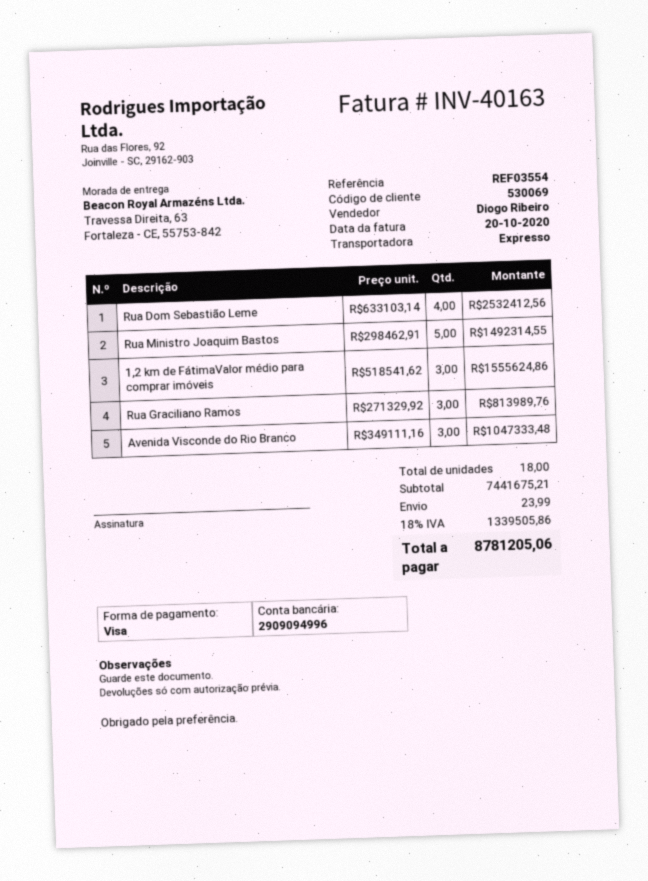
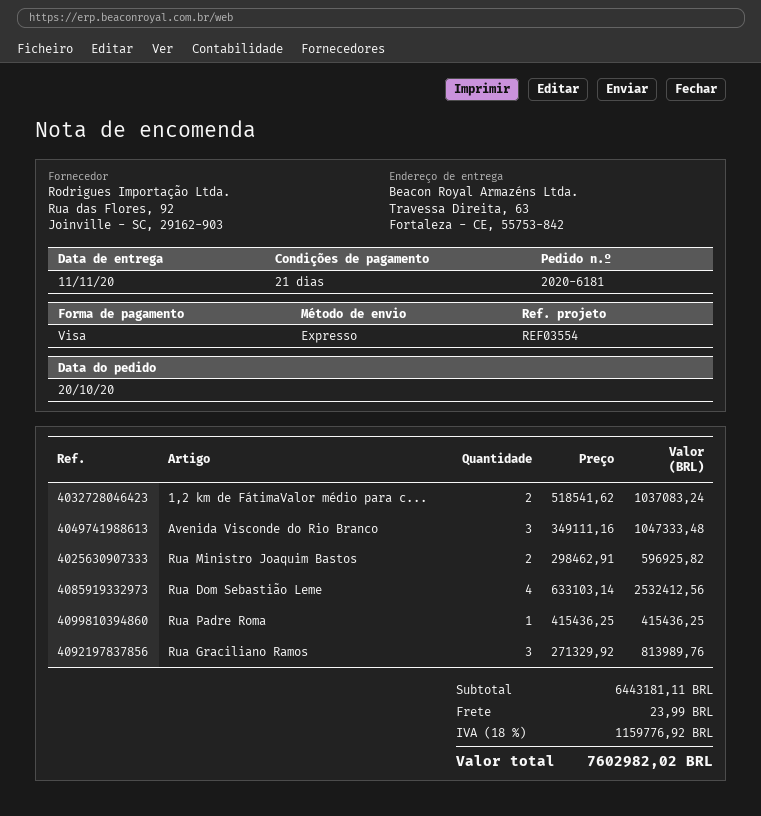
Rua Ministro Joaquim Bastos: 5 x 298462.91 = 1492314.55 -> 2 x 298462.91 = 596925.82
1,2 km de FátimaValor médio para comprar imóveis: 3 x 518541.62 = 1555624.86 -> 2 x 518541.62 = 1037083.24
Rua Padre Roma: none -> 1 x 415436.25 = 415436.25
subtotal: 7441675.21 -> 6443181.11
tax: 18% = 1339505.86 -> 18% = 1159776.92
total: 8781205.06 -> 7602982.02

